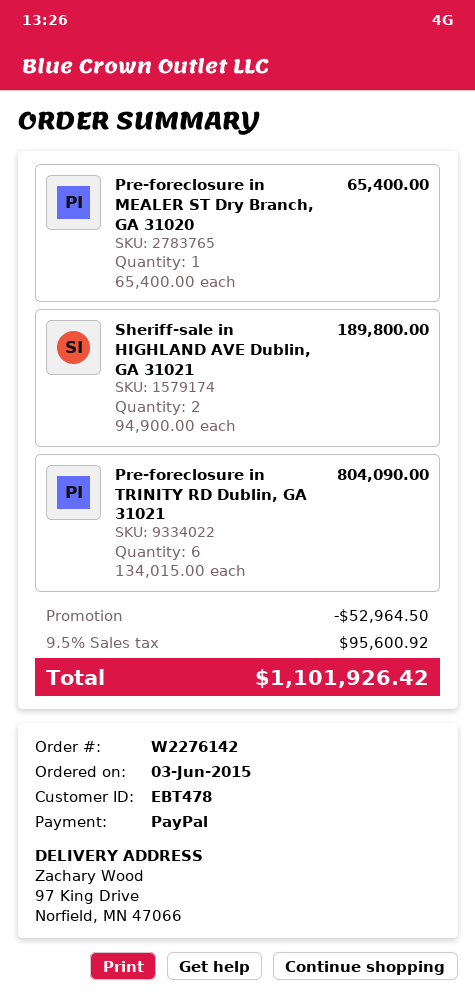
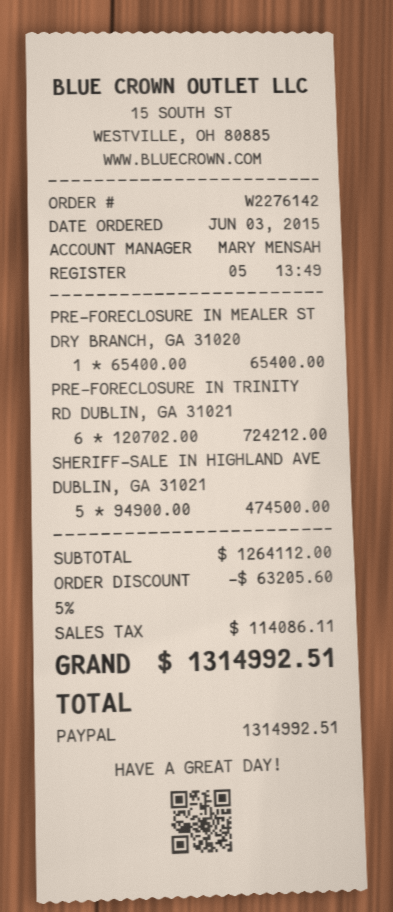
Sheriff-sale in HIGHLAND AVE Dublin, GA 31021: 2 x 94900.00 = 189800.00 -> 5 x 94900.00 = 474500.00
Pre-foreclosure in TRINITY RD Dublin, GA 31021: 6 x 134015.00 = 804090.00 -> 6 x 120702.00 = 724212.00
discount: 52964.50 -> 63205.60
tax: 95600.92 -> 114086.11
total: 1101926.42 -> 1314992.51

